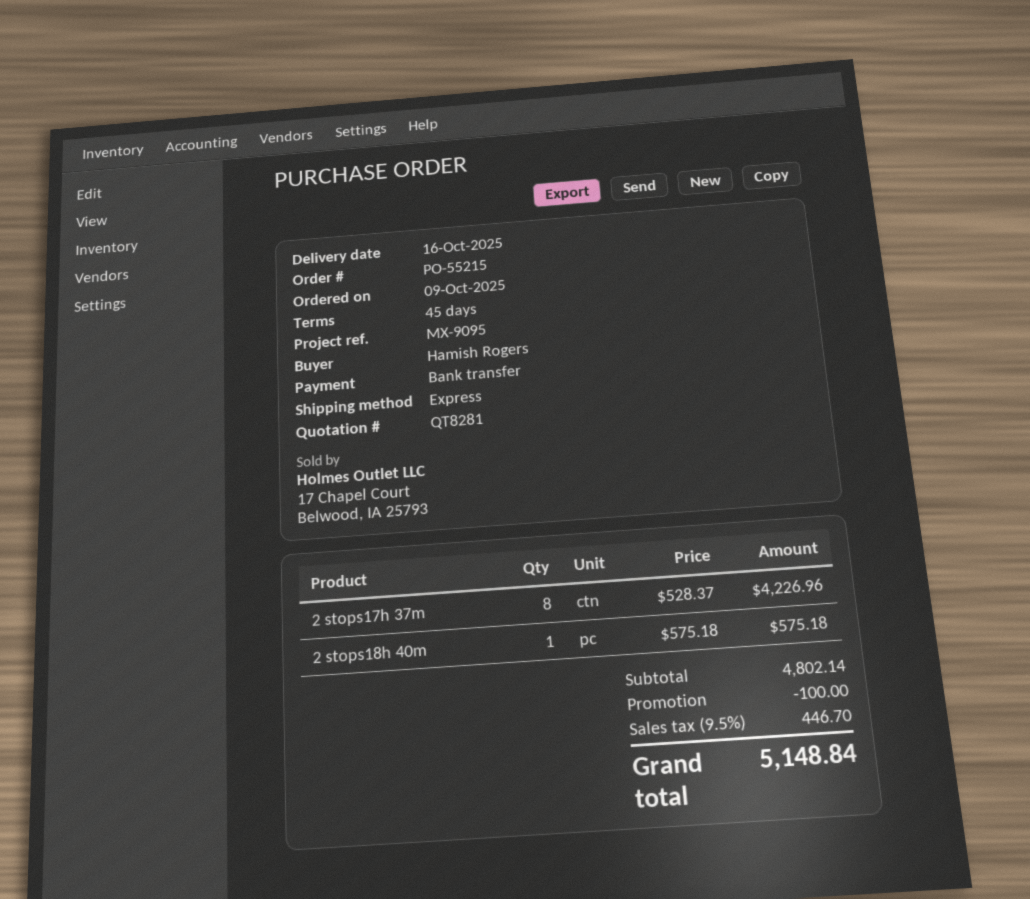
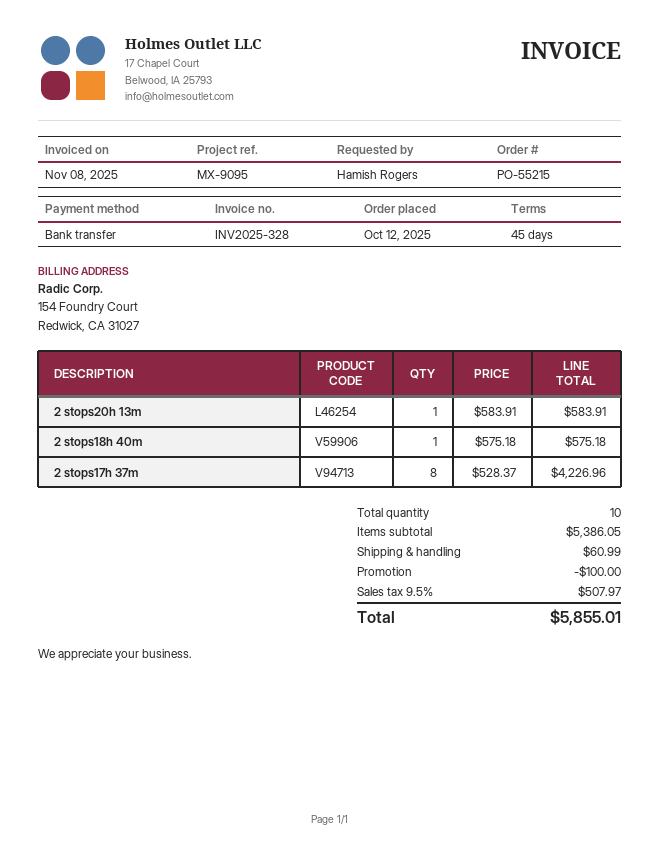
order date: 2025-10-09 -> 2025-10-12
2 stops20h 13m: none -> 1 x 583.91 = 583.91
subtotal: 4802.14 -> 5386.05
shipping: none -> 60.99
tax: 9.5% = 446.70 -> 9.5% = 507.97
total: 5148.84 -> 5855.01

